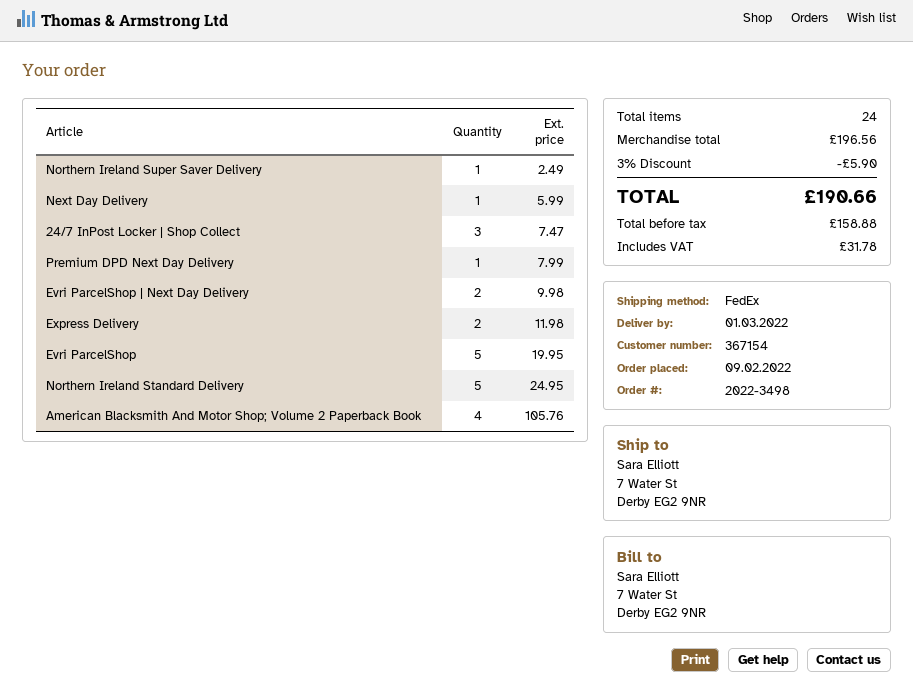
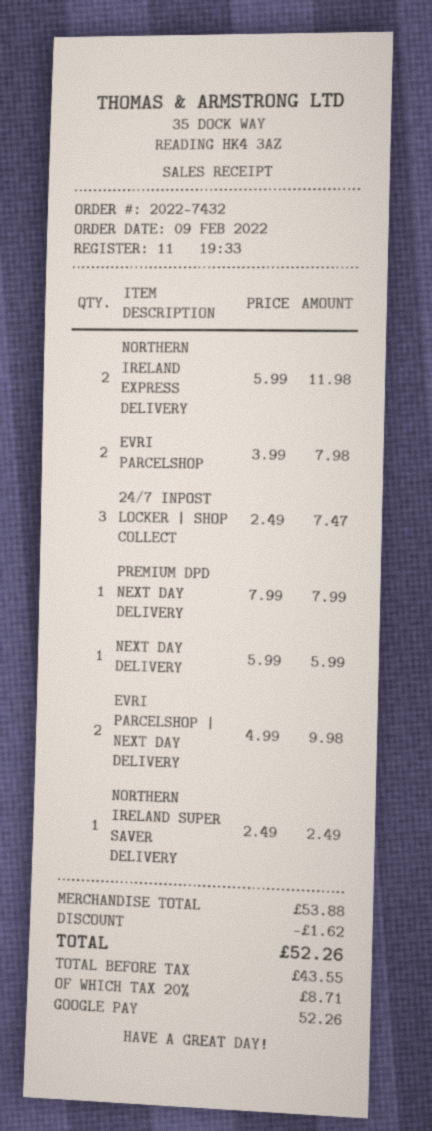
order number: 2022-3498 -> 2022-7432
Express Delivery: 2 for 11.98 -> none
Evri ParcelShop: 5 for 19.95 -> 2 for 7.98
Northern Ireland Standard Delivery: 5 for 24.95 -> none
American Blacksmith And Motor Shop; Volume 2 Paperback Book: 4 for 105.76 -> none
NORTHERN IRELAND EXPRESS DELIVERY: none -> 2 for 11.98
subtotal: 196.56 -> 53.88
discount: 5.90 -> 1.62
net: 158.88 -> 43.55
tax: 31.78 -> 8.71
total: 190.66 -> 52.26

